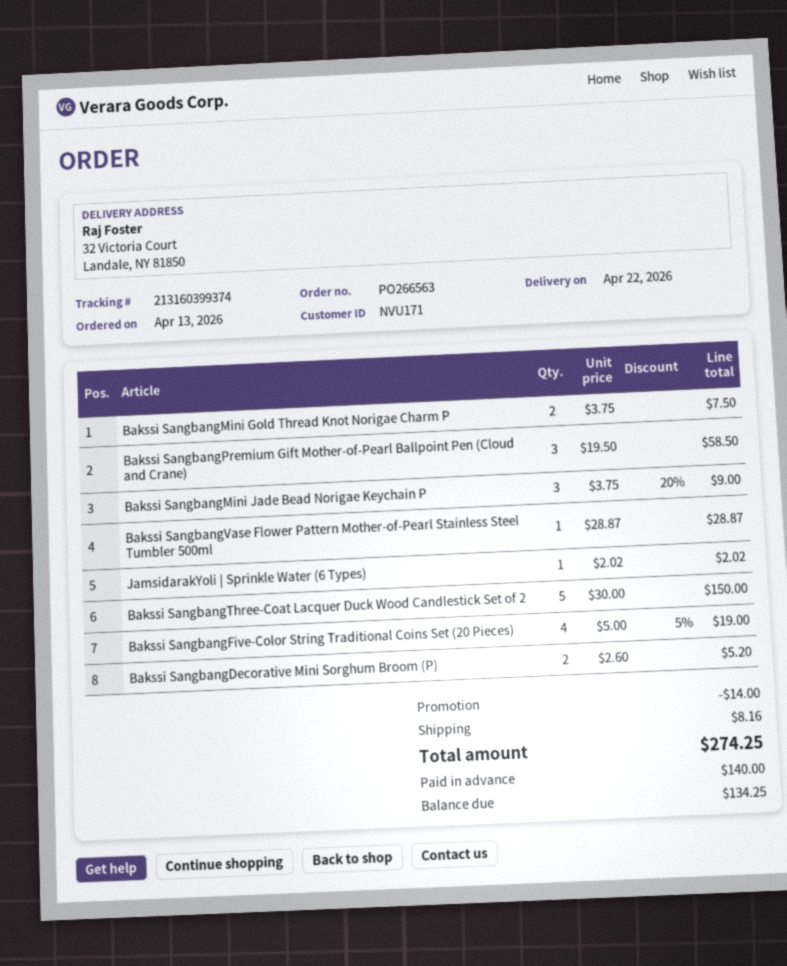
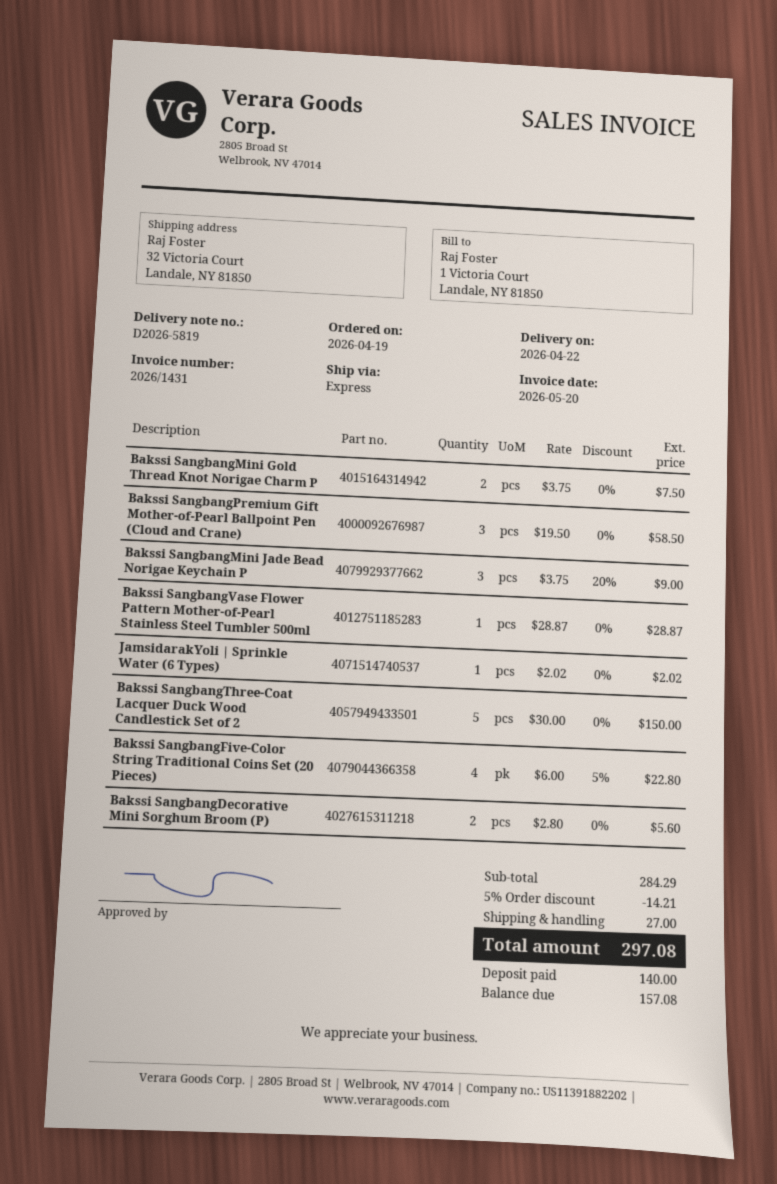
order date: 2026-04-13 -> 2026-04-19
Bakssi SangbangFive-Color String Traditional Coins Set (20 Pieces): 4 x 5.00 - 5% = 19.00 -> 4 x 6.00 - 5% = 22.80
Bakssi SangbangDecorative Mini Sorghum Broom (P): 2 x 2.60 = 5.20 -> 2 x 2.80 = 5.60
discount: 14.00 -> 14.21
shipping: 8.16 -> 27.00
total: 274.25 -> 297.08
balance: 134.25 -> 157.08

